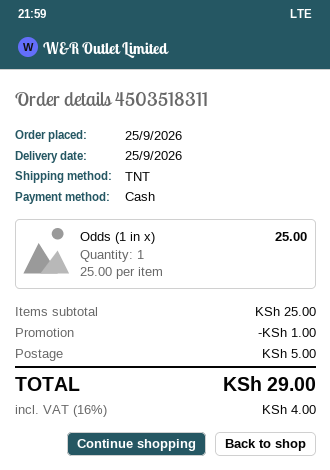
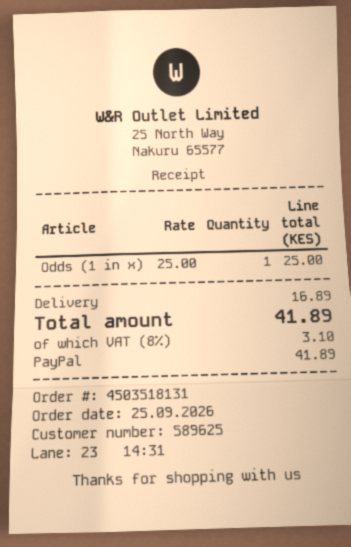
order number: 4503518311 -> 4503518131
payment method: cash -> PayPal
discount: 1.00 -> none
shipping: 5.00 -> 16.89
tax: 16% = 4.00 -> 8% = 3.10
total: 29.00 -> 41.89

